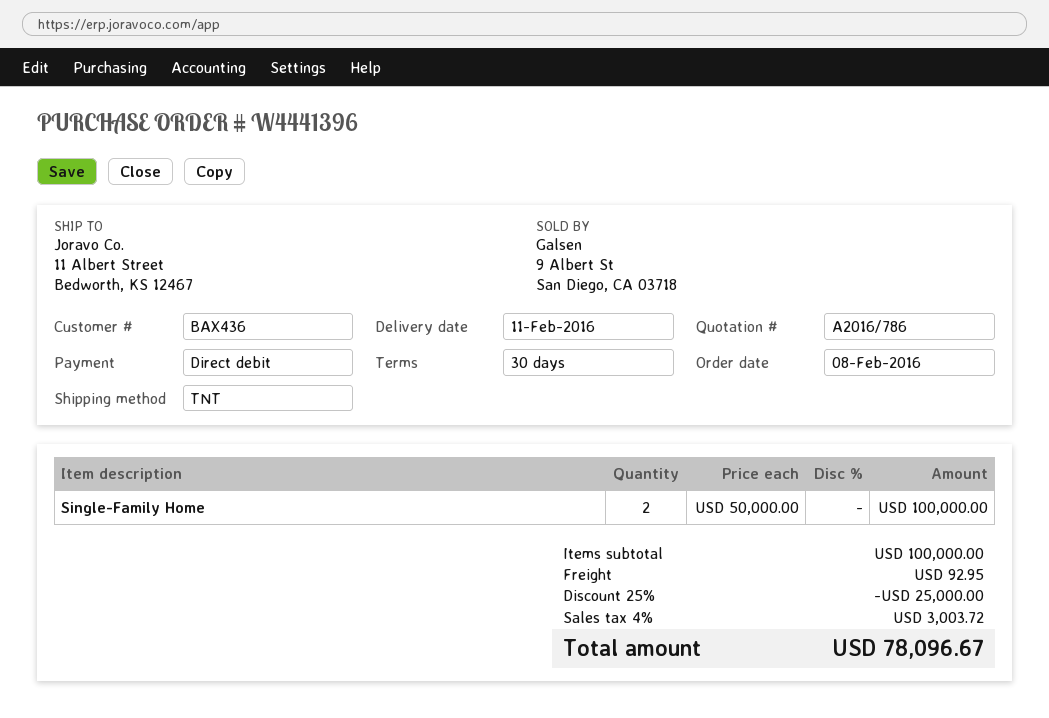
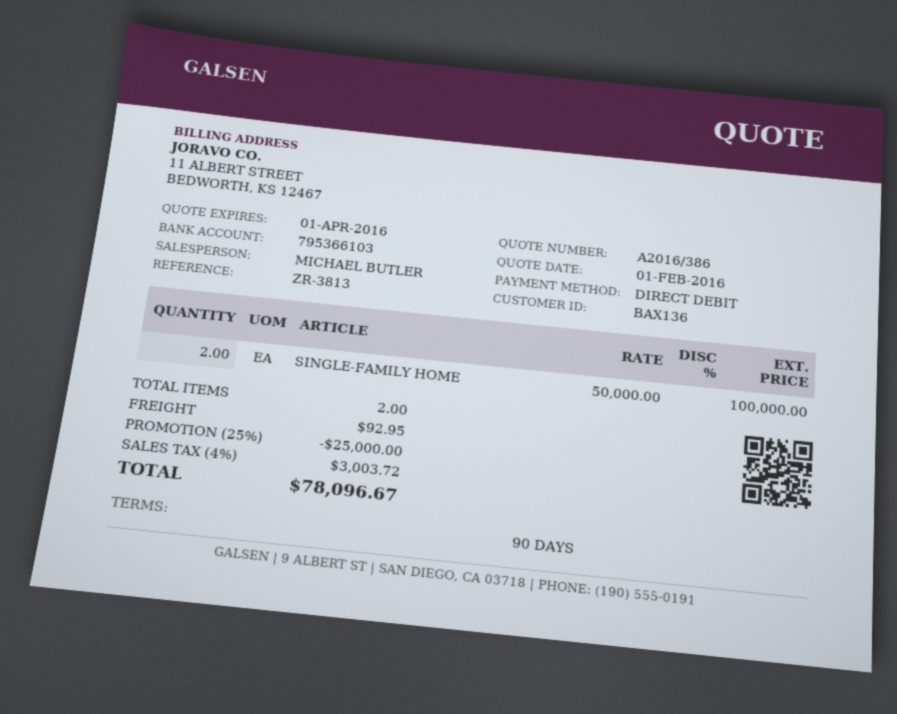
quote number: A2016/786 -> A2016/386
payment terms: 30 days -> 90 days
customer number: BAX436 -> BAX136

